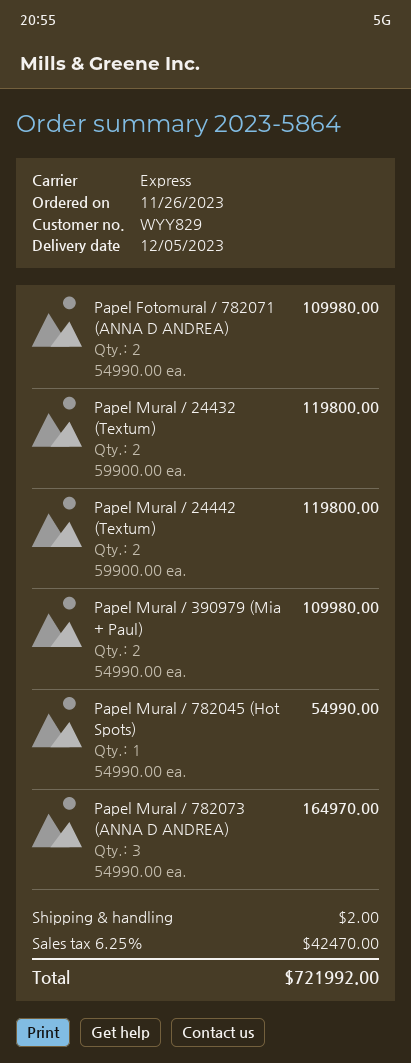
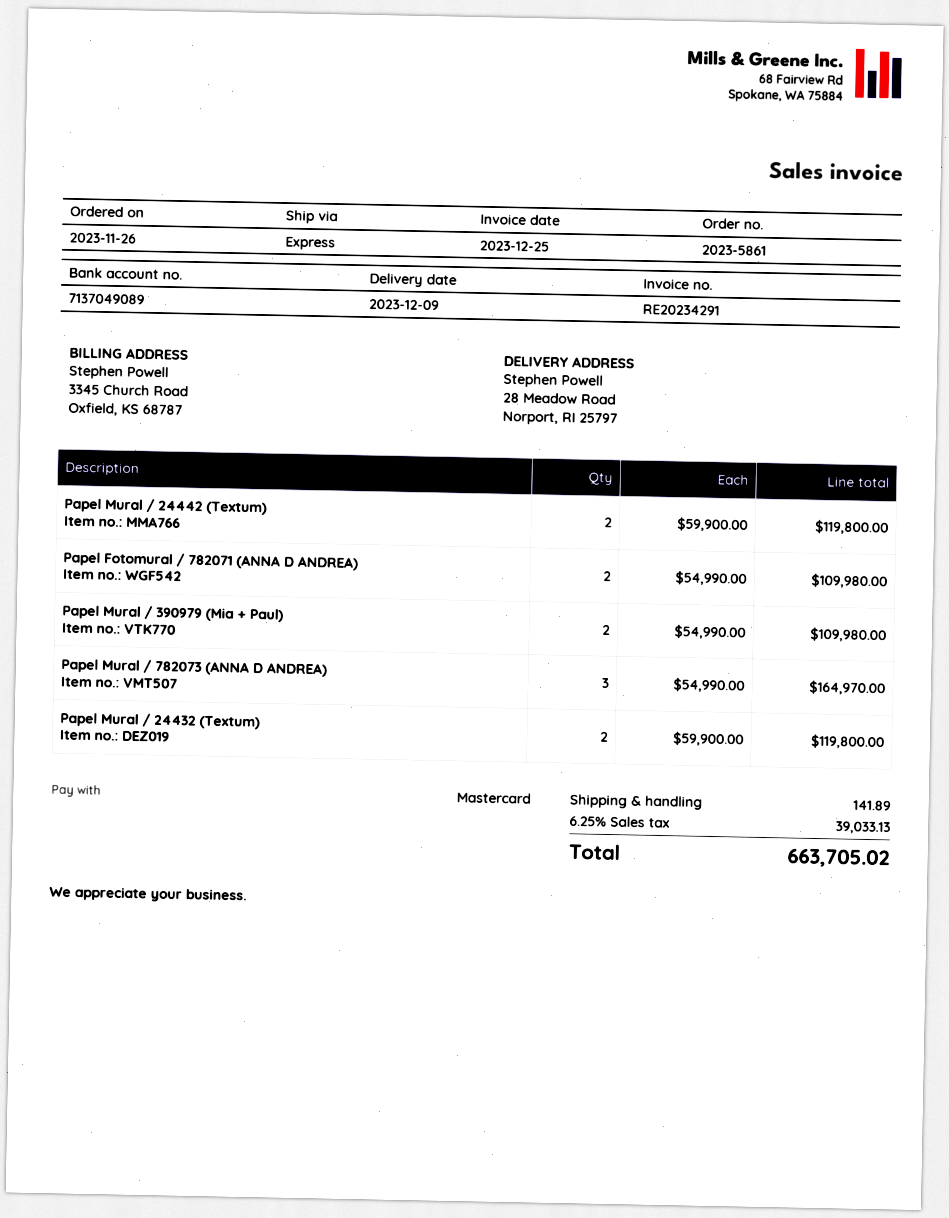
order number: 2023-5864 -> 2023-5861
delivery date: 2023-12-05 -> 2023-12-09
Papel Mural / 782045 (Hot Spots): 1 x 54990.00 = 54990.00 -> none
shipping: 2.00 -> 141.89
tax: 6.25% = 42470.00 -> 6.25% = 39033.13
total: 721992.00 -> 663705.02

